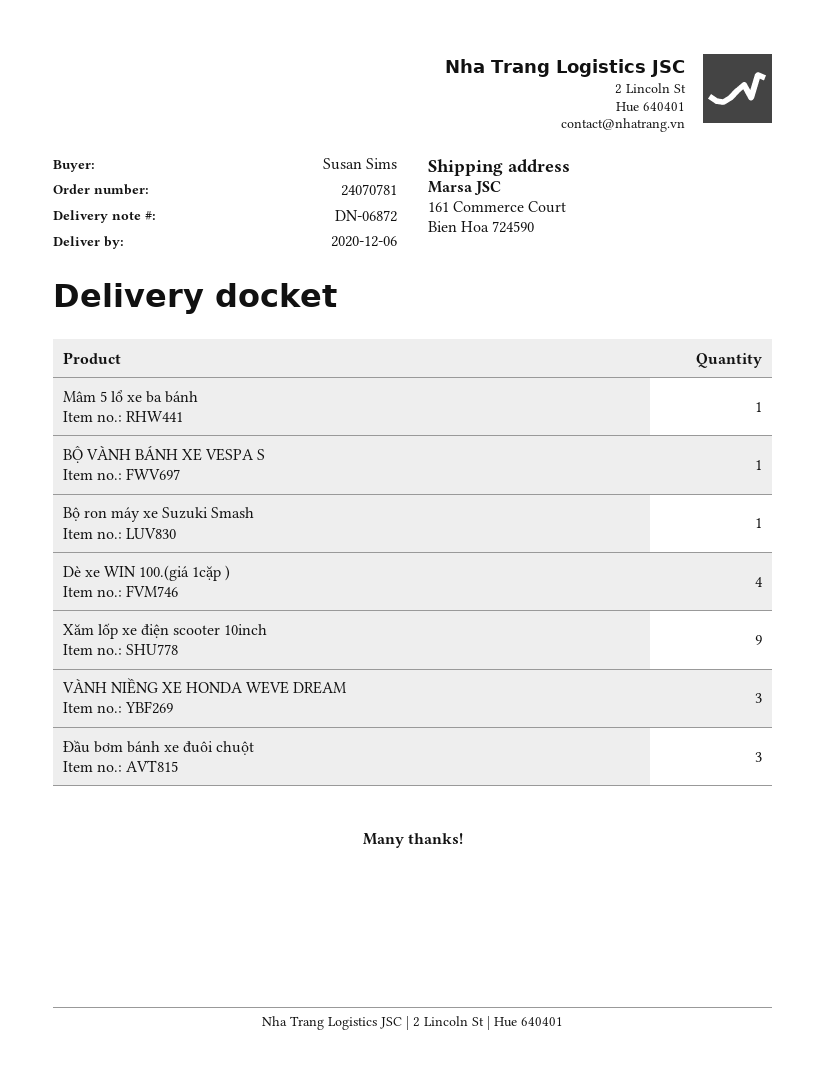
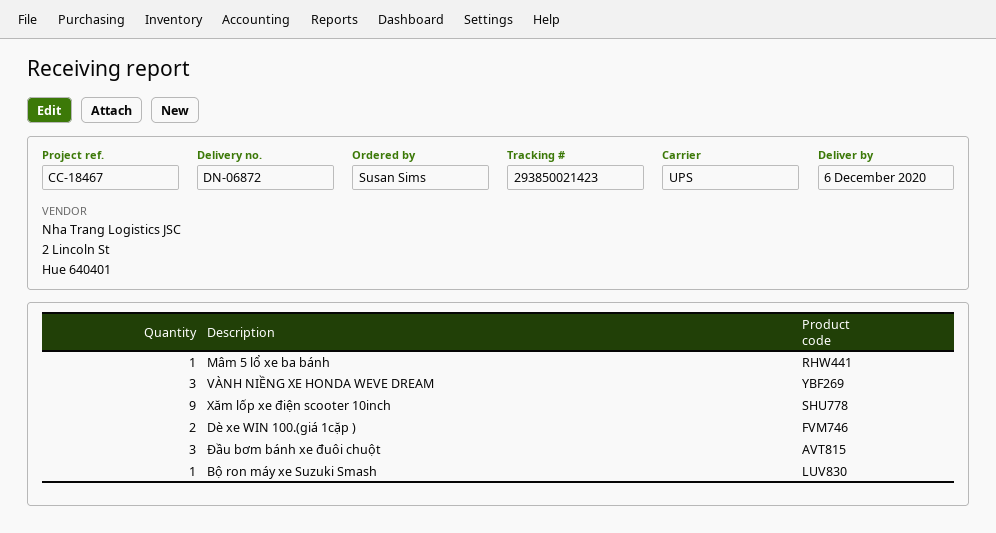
BỘ VÀNH BÁNH XE VESPA S: 1 -> none
Dè xe WIN 100.(giá 1cặp ): 4 -> 2

